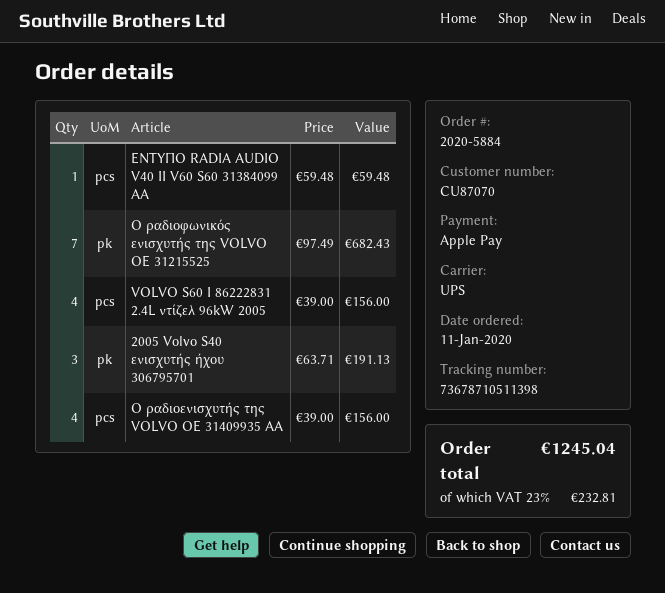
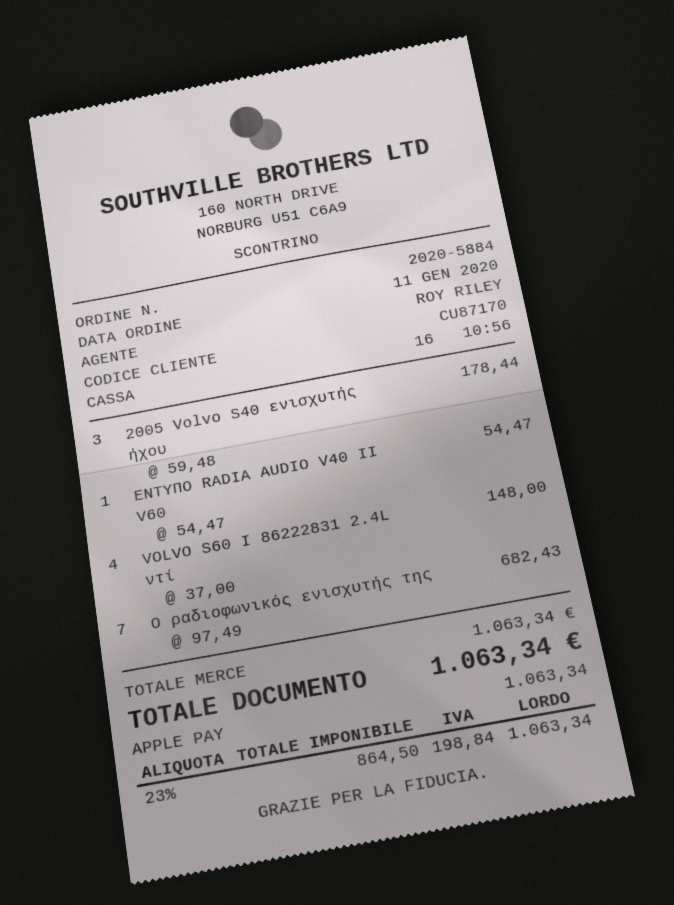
customer number: CU87070 -> CU87170
ΕΝΤΥΠΟ RADIA AUDIO V40 II V60 S60 31384099 ΑΑ: 1 x 59.48 = 59.48 -> 1 x 54.47 = 54.47
VOLVO S60 I 86222831 2.4L ντίζελ 96kW 2005: 4 x 39.00 = 156.00 -> 4 x 37.00 = 148.00
2005 Volvo S40 ενισχυτής ήχου 306795701: 3 x 63.71 = 191.13 -> 3 x 59.48 = 178.44
Ο ραδιοενισχυτής της VOLVO OE 31409935 AA: 4 x 39.00 = 156.00 -> none
tax: 23% = 232.81 -> 23% = 198.84
total: 1245.04 -> 1063.34

